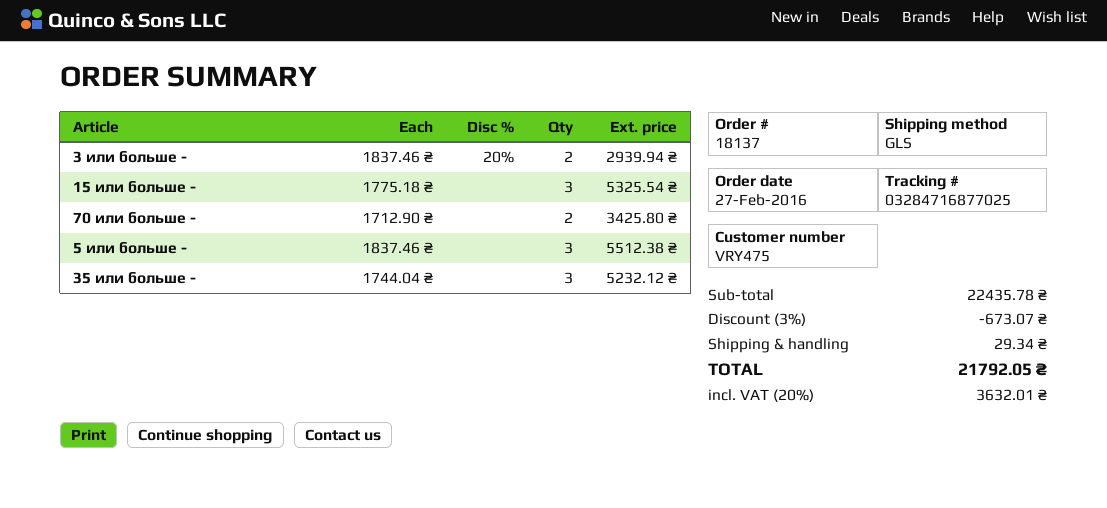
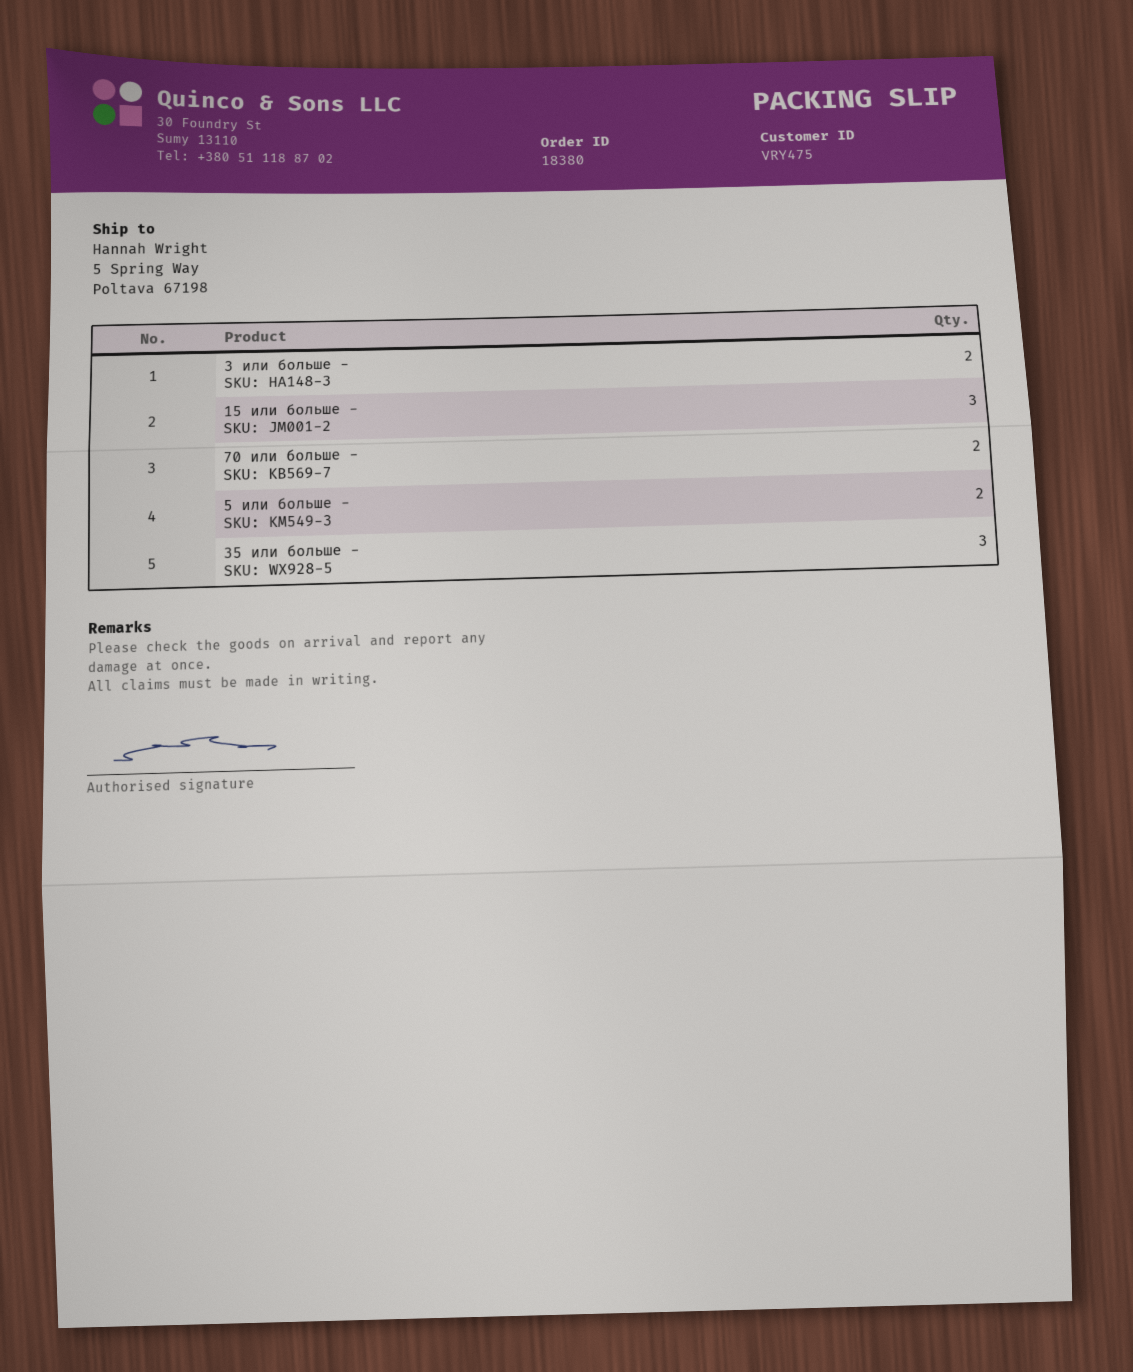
order number: 18137 -> 18380
5 или больше -: 3 -> 2

